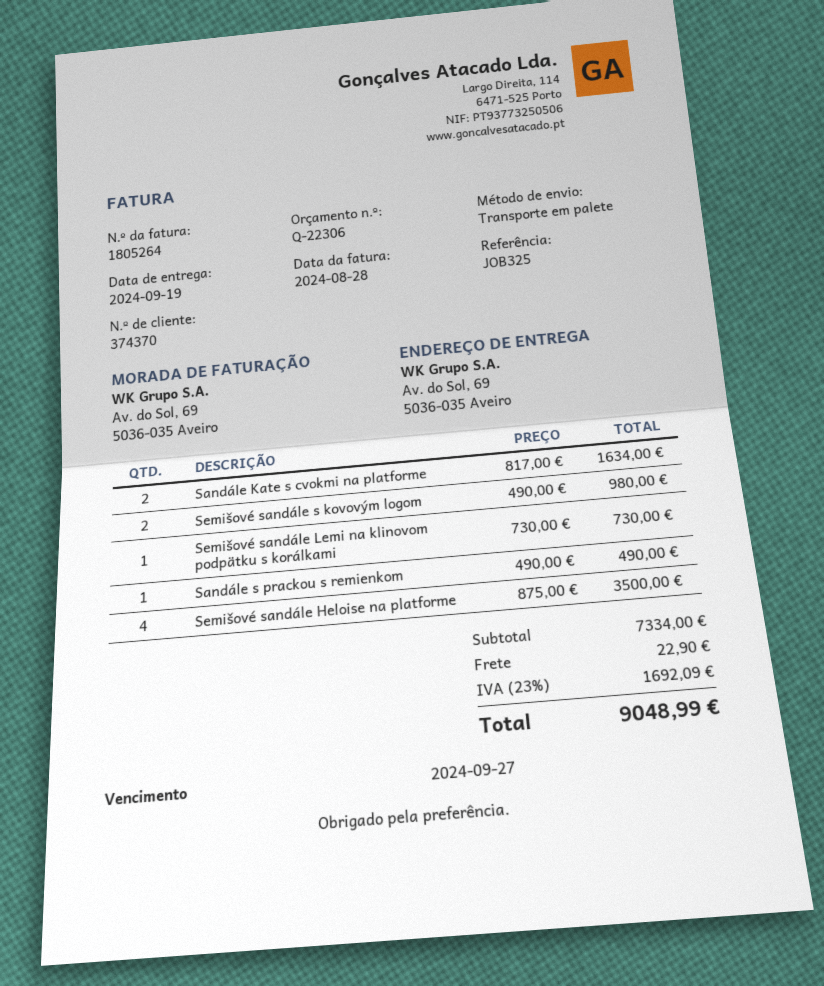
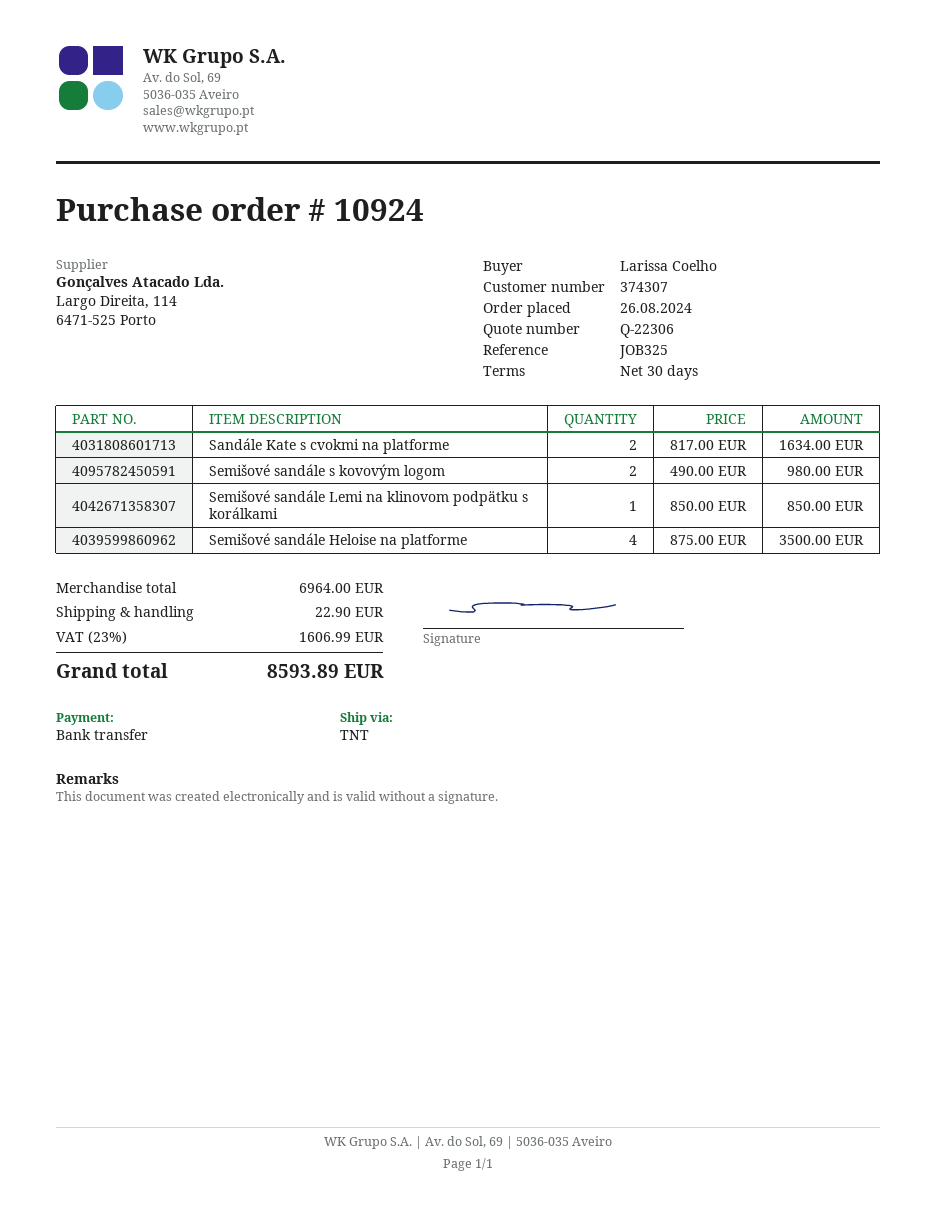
customer number: 374370 -> 374307
shipping method: pallet freight -> TNT
Semišové sandále Lemi na klinovom podpätku s korálkami: 1 x 730.00 = 730.00 -> 1 x 850.00 = 850.00
Sandále s prackou s remienkom: 1 x 490.00 = 490.00 -> none
subtotal: 7334.00 -> 6964.00
tax: 23% = 1692.09 -> 23% = 1606.99
total: 9048.99 -> 8593.89

